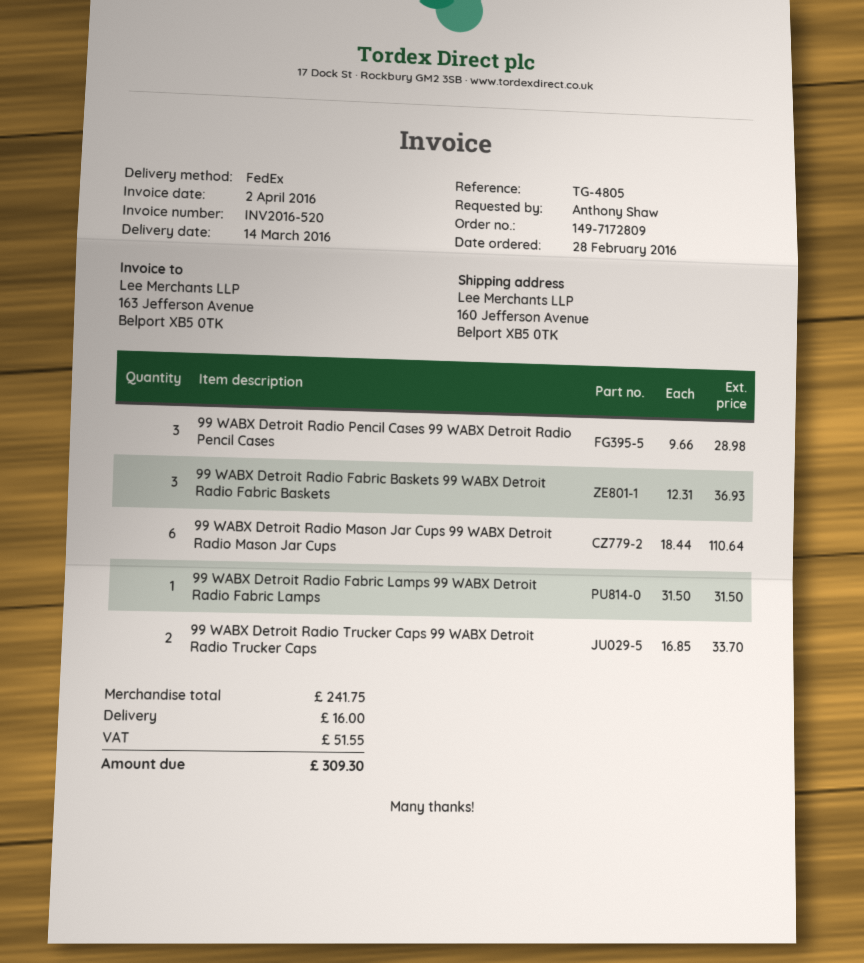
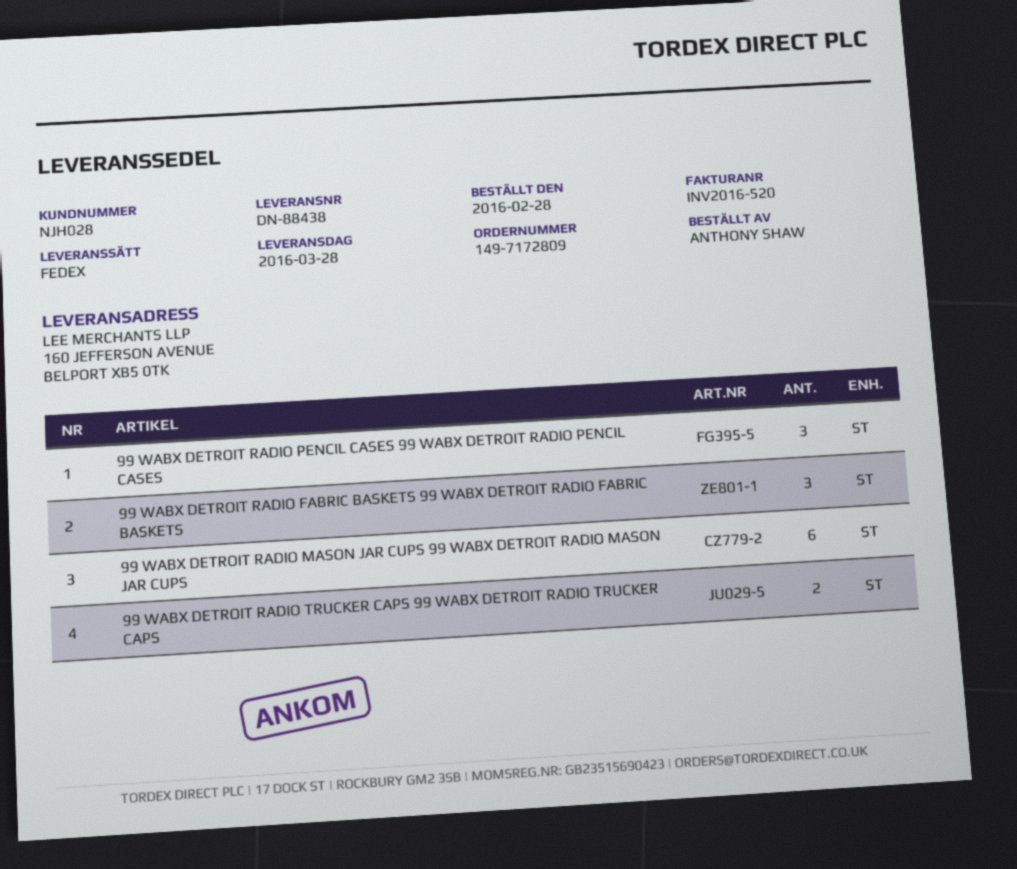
delivery date: 2016-03-14 -> 2016-03-28
99 WABX Detroit Radio Fabric Lamps 99 WABX Detroit Radio Fabric Lamps: 1 -> none

